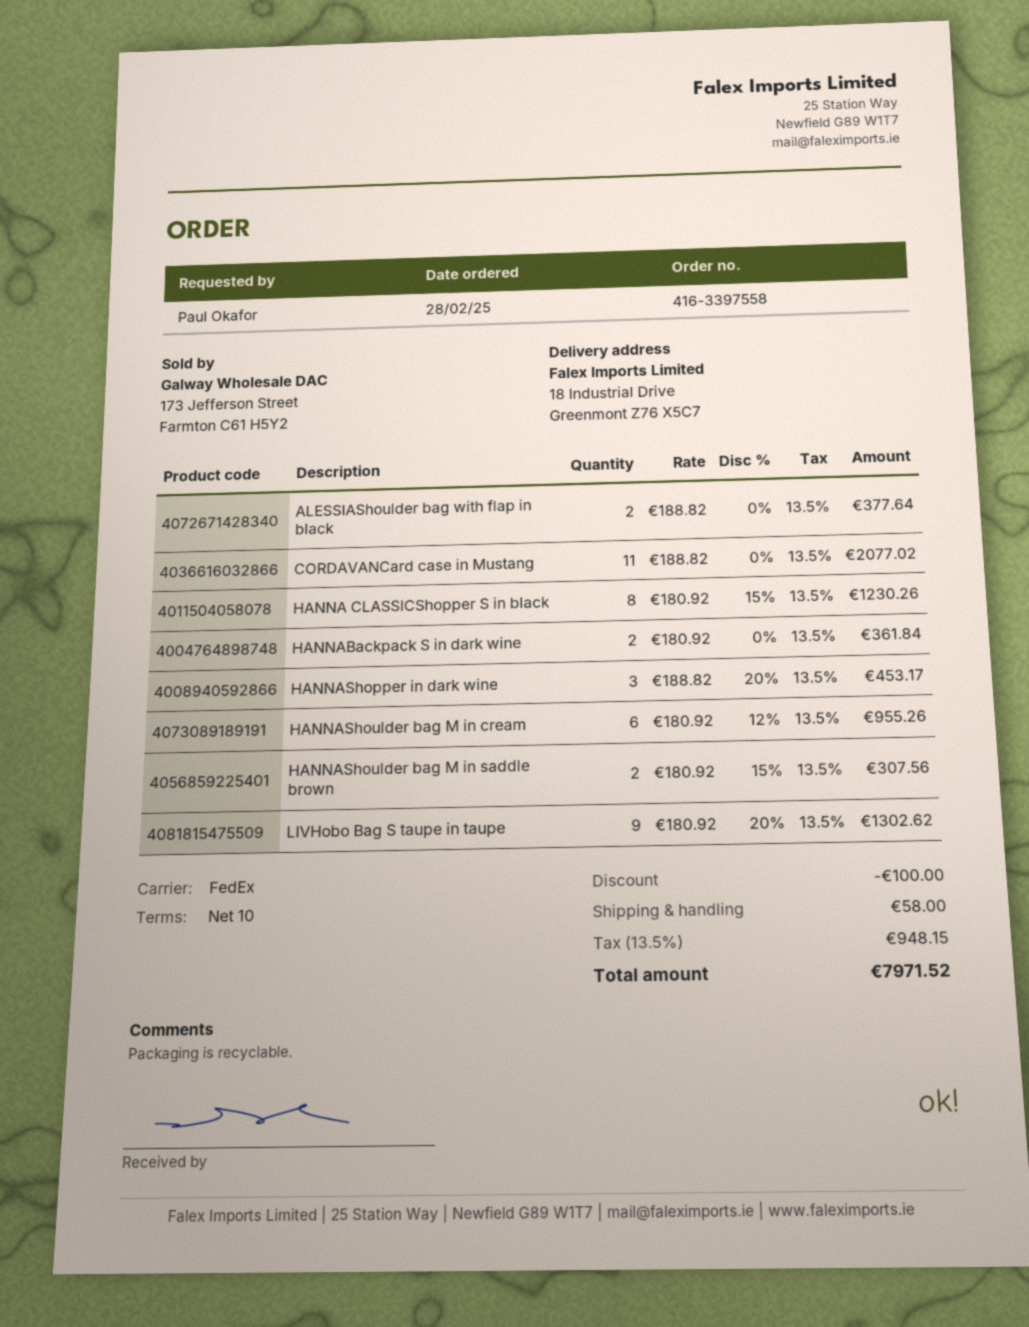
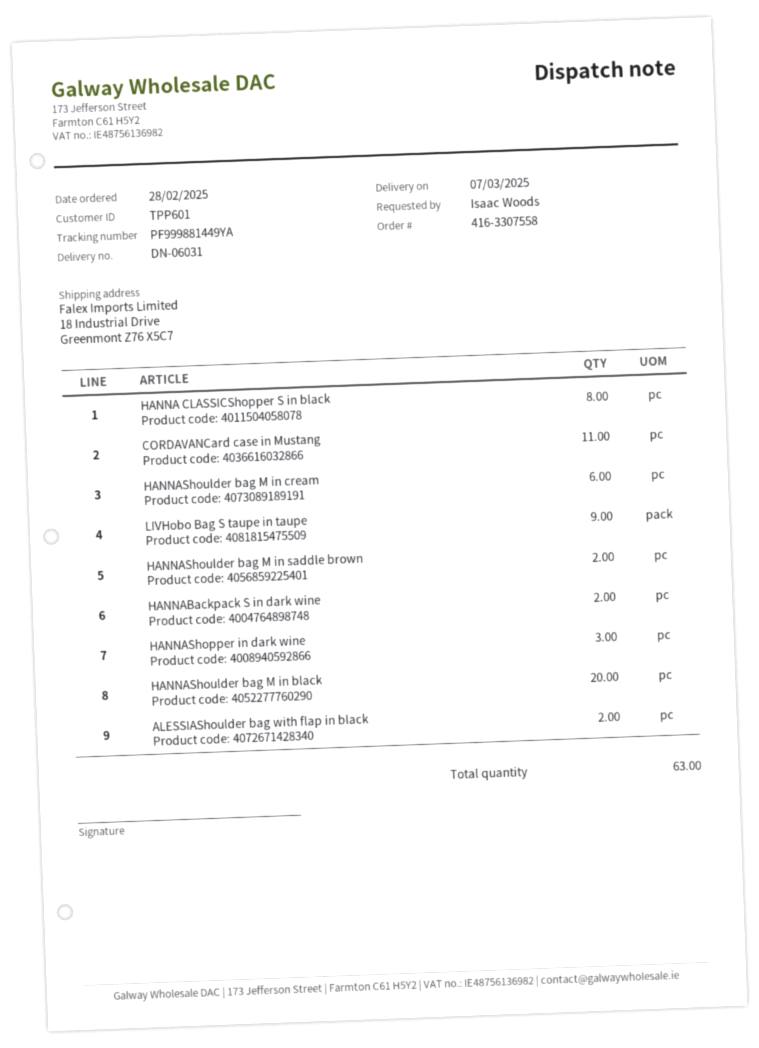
order number: 416-3397558 -> 416-3307558
ordered by: Paul Okafor -> Isaac Woods
HANNAShoulder bag M in black: none -> 20

